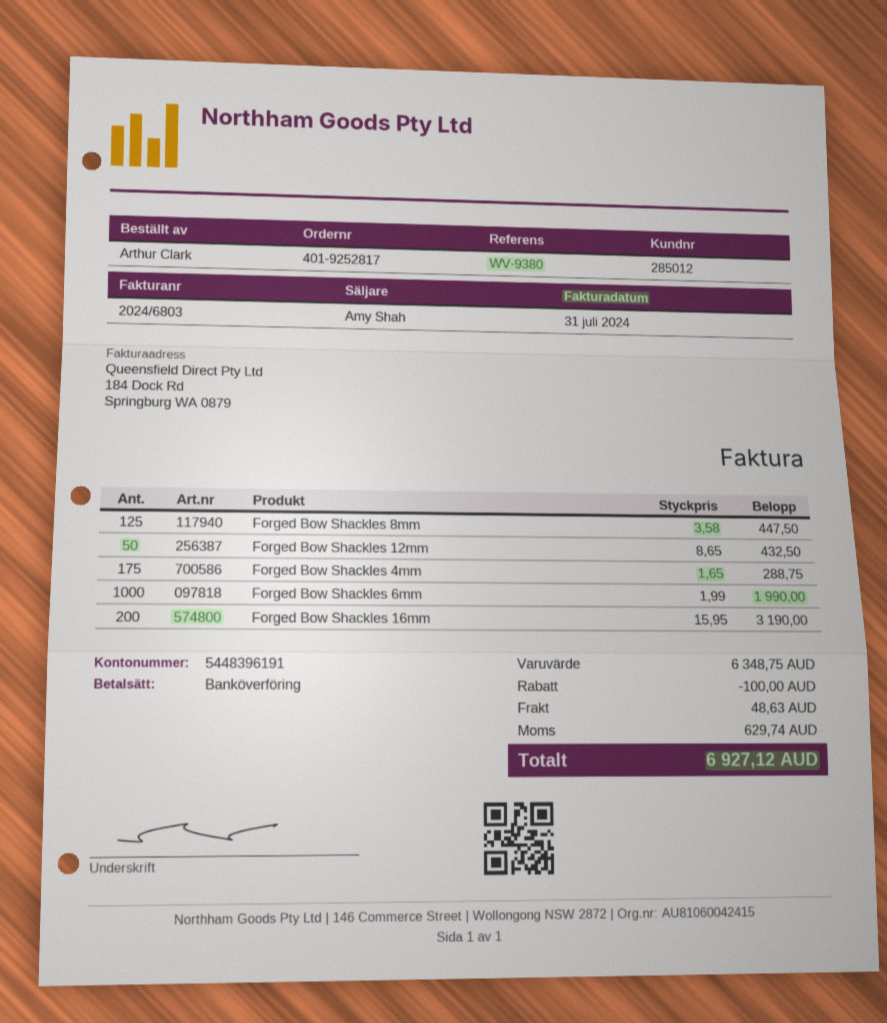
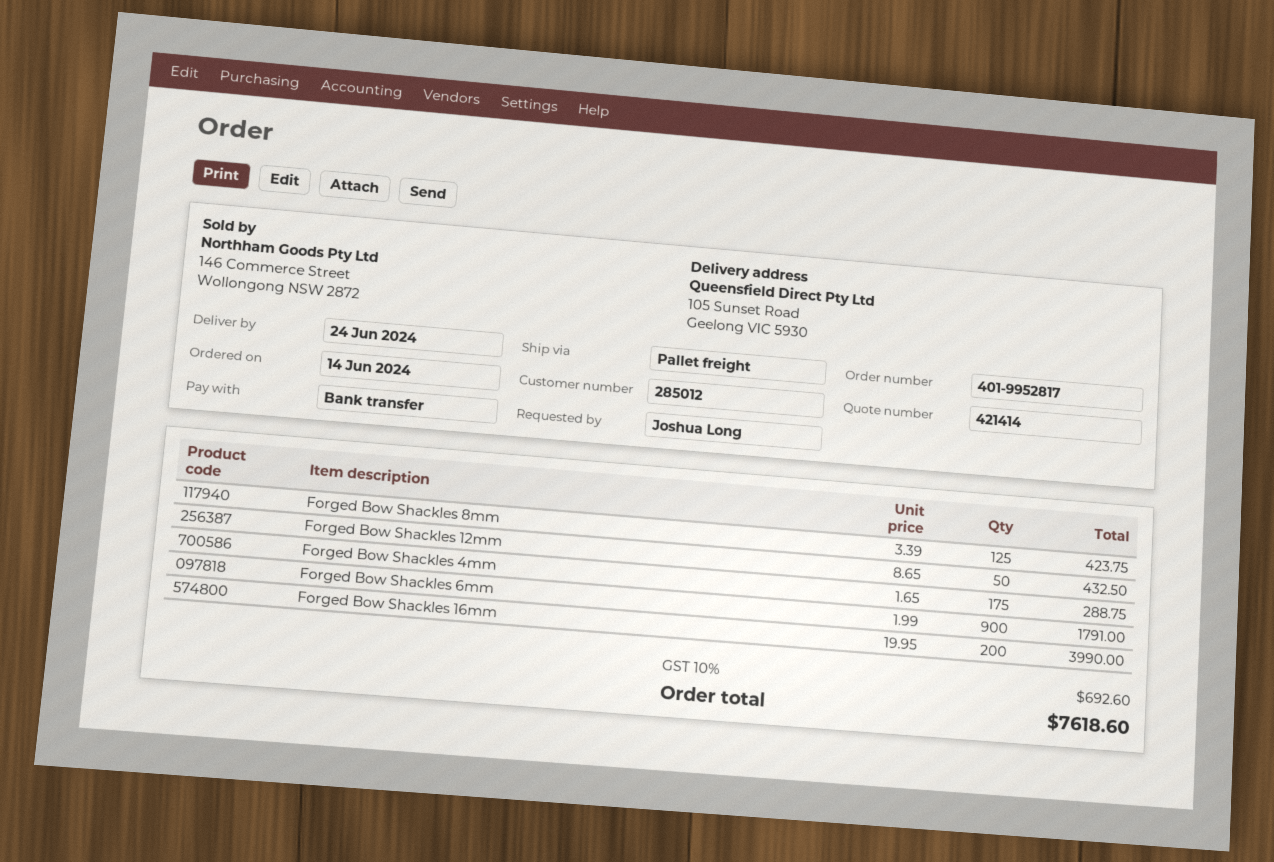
order number: 401-9252817 -> 401-9952817
ordered by: Arthur Clark -> Joshua Long
Forged Bow Shackles 8mm: 125 x 3.58 = 447.50 -> 125 x 3.39 = 423.75
Forged Bow Shackles 6mm: 1000 x 1.99 = 1990.00 -> 900 x 1.99 = 1791.00
Forged Bow Shackles 16mm: 200 x 15.95 = 3190.00 -> 200 x 19.95 = 3990.00
discount: 100.00 -> none
shipping: 48.63 -> none
tax: 629.74 -> 692.60
total: 6927.12 -> 7618.60

